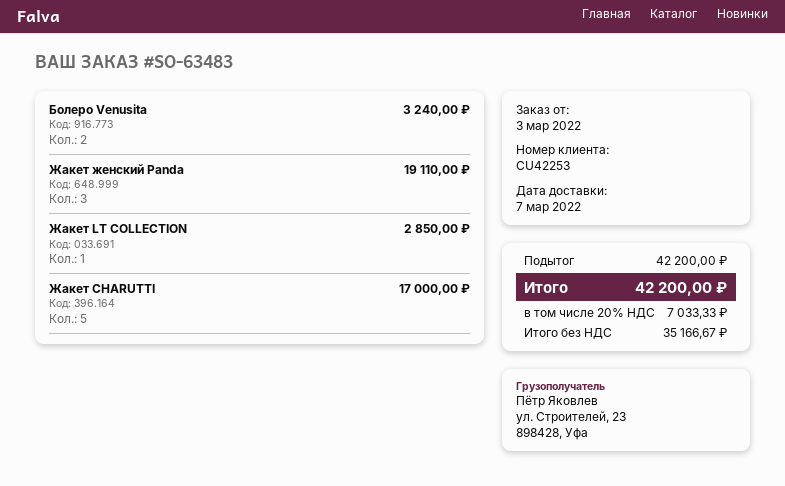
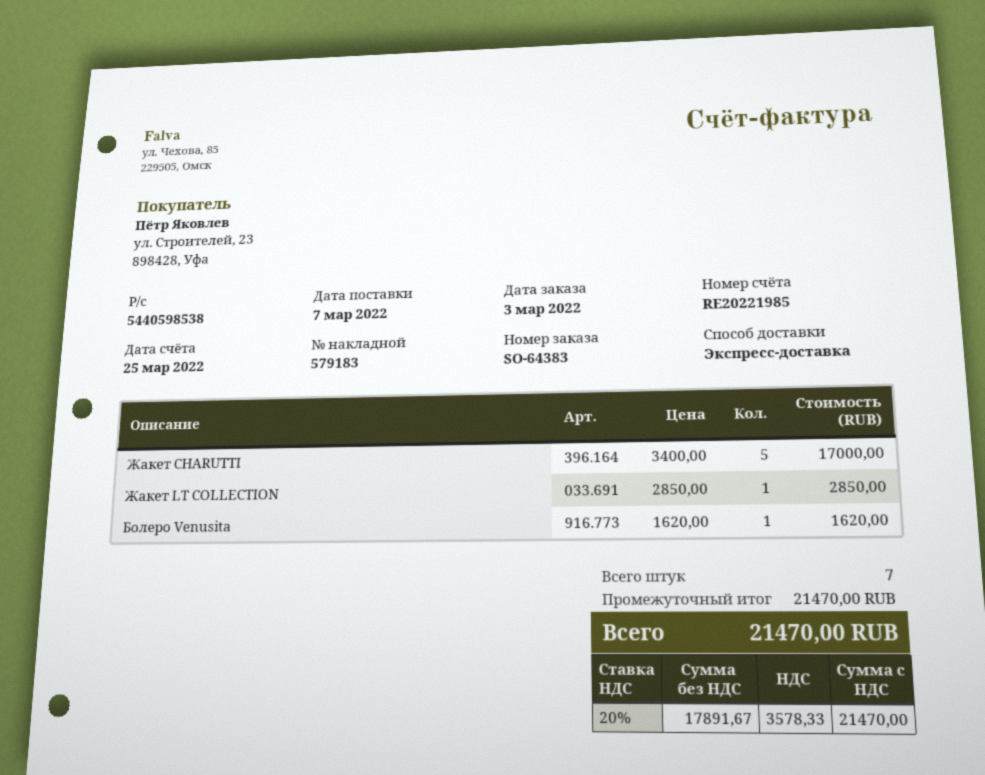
order number: SO-63483 -> SO-64383
Болеро Venusita: 2 for 3240.00 -> 1 for 1620.00
Жакет женский Panda: 3 for 19110.00 -> none
subtotal: 42200.00 -> 21470.00
net: 35166.67 -> 17891.67
tax: 20% = 7033.33 -> 20% = 3578.33
total: 42200.00 -> 21470.00

